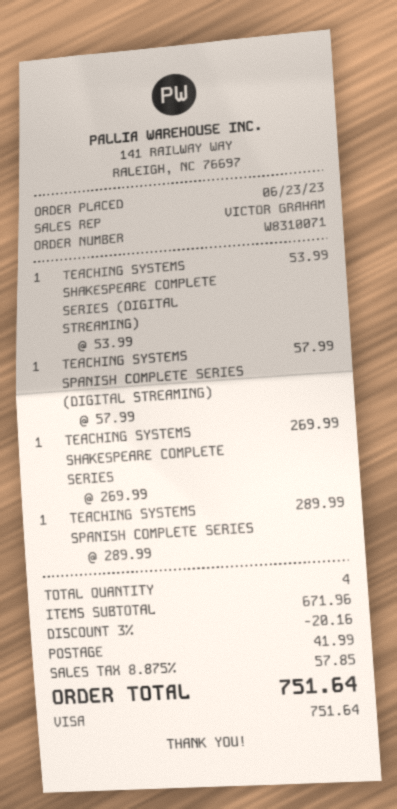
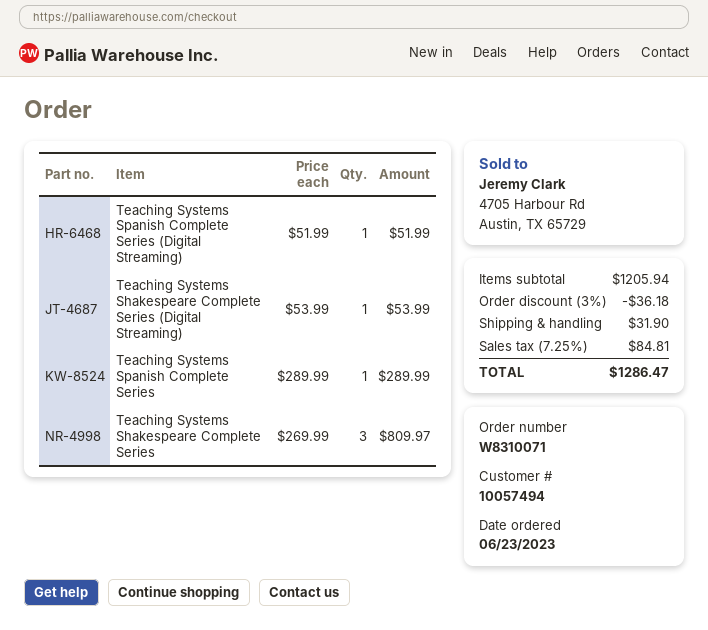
TEACHING SYSTEMS SPANISH COMPLETE SERIES (DIGITAL STREAMING): 1 x 57.99 = 57.99 -> 1 x 51.99 = 51.99
TEACHING SYSTEMS SHAKESPEARE COMPLETE SERIES: 1 x 269.99 = 269.99 -> 3 x 269.99 = 809.97
subtotal: 671.96 -> 1205.94
discount: 3% = 20.16 -> 3% = 36.18
shipping: 41.99 -> 31.90
tax: 8.875% = 57.85 -> 7.25% = 84.81
total: 751.64 -> 1286.47

